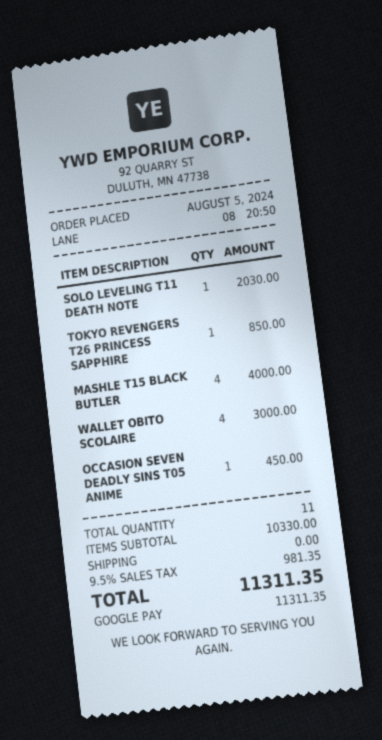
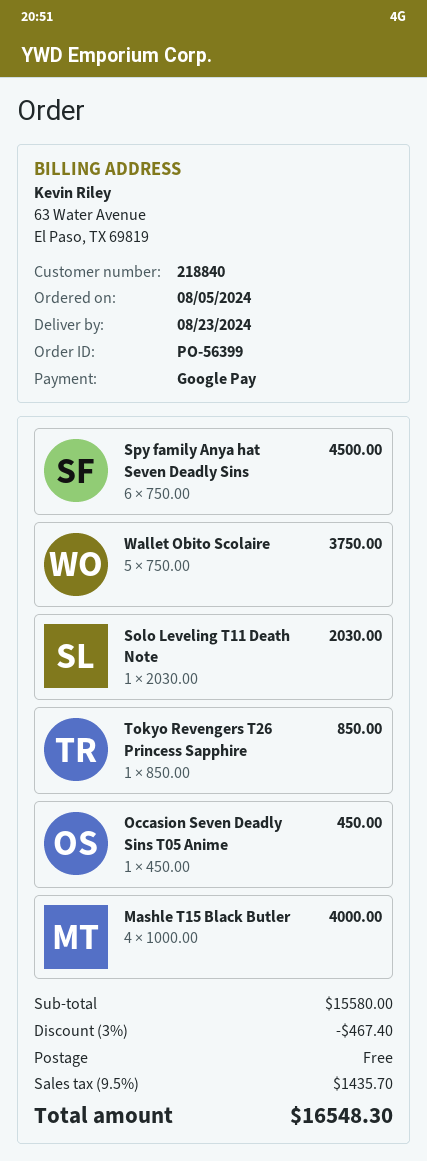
WALLET OBITO SCOLAIRE: 4 for 3000.00 -> 5 for 3750.00
Spy family Anya hat Seven Deadly Sins: none -> 6 for 4500.00
subtotal: 10330.00 -> 15580.00
discount: none -> 3% = 467.40
tax: 9.5% = 981.35 -> 9.5% = 1435.70
total: 11311.35 -> 16548.30

